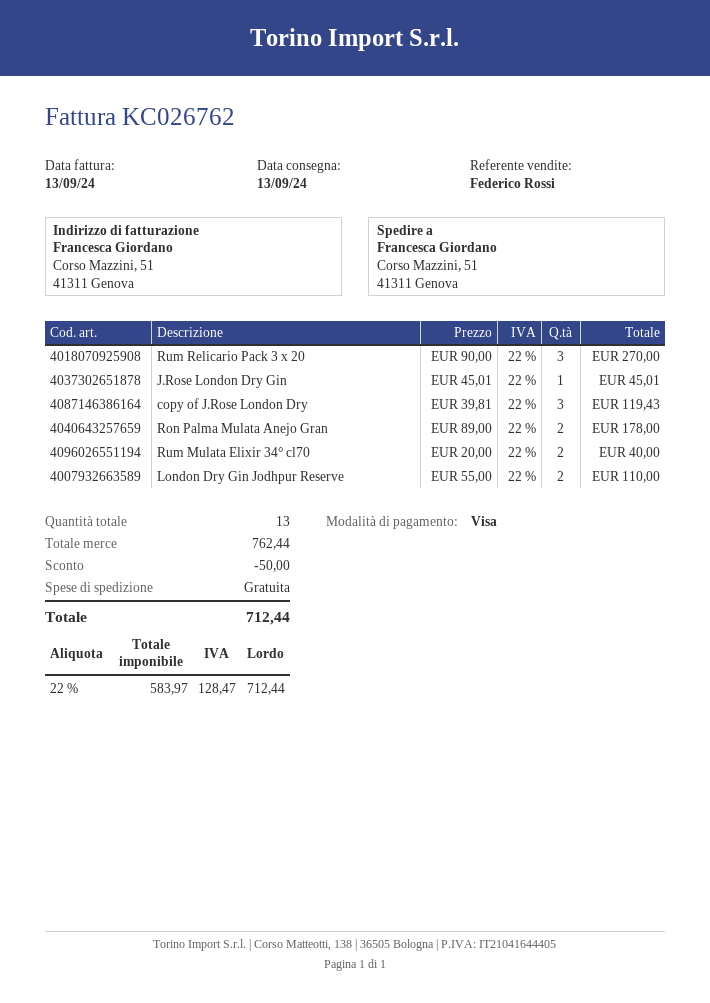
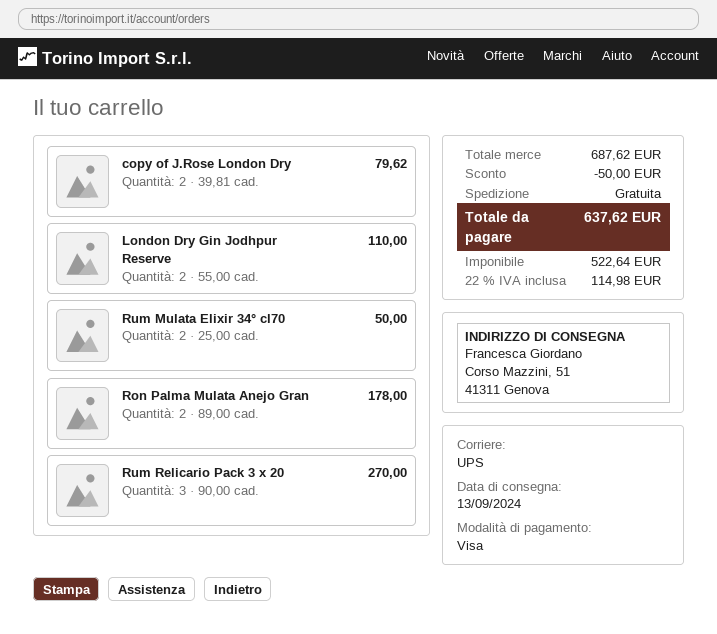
J.Rose London Dry Gin: 1 x 45.01 = 45.01 -> none
copy of J.Rose London Dry: 3 x 39.81 = 119.43 -> 2 x 39.81 = 79.62
Rum Mulata Elixir 34° cl70: 2 x 20.00 = 40.00 -> 2 x 25.00 = 50.00
subtotal: 762.44 -> 687.62
net: 583.97 -> 522.64
tax: 22% = 128.47 -> 22% = 114.98
total: 712.44 -> 637.62

